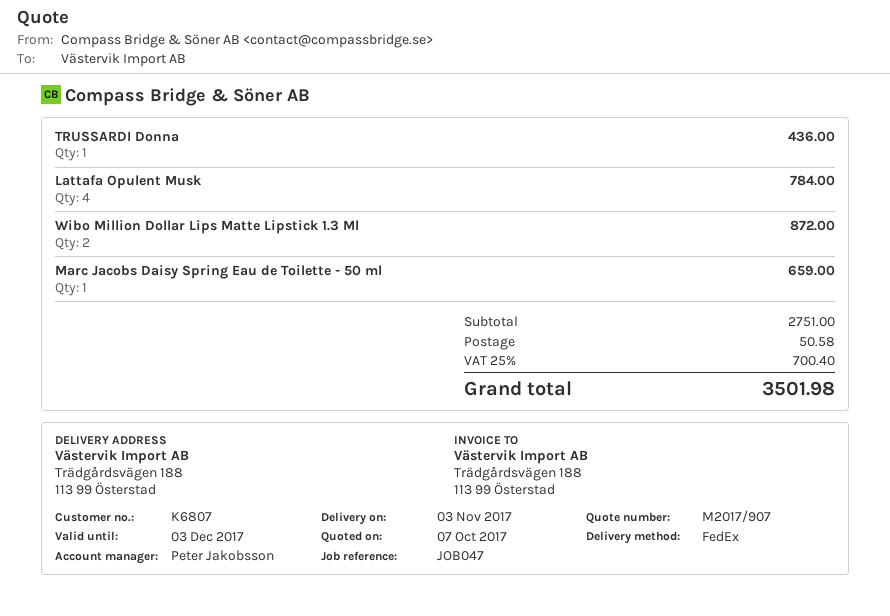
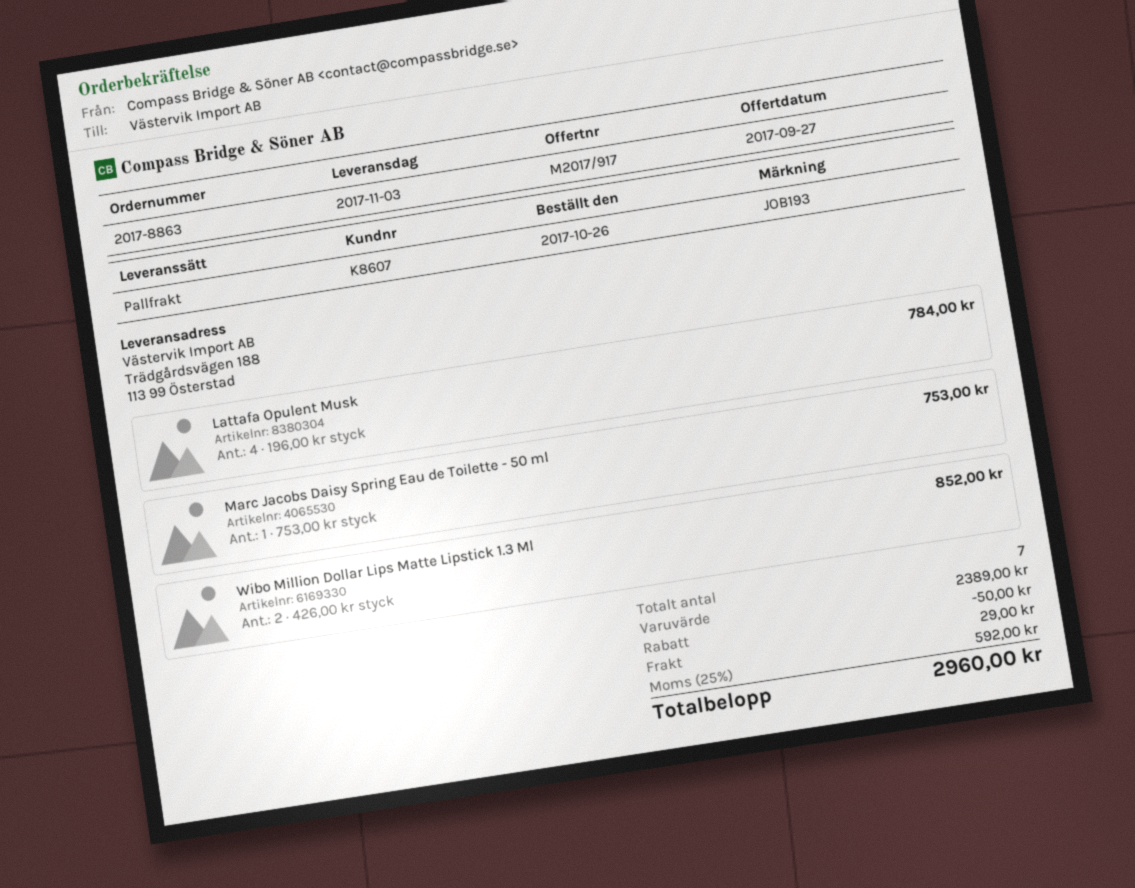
quote number: M2017/907 -> M2017/917
quote date: 2017-10-07 -> 2017-09-27
customer number: K6807 -> K8607
reference: JOB047 -> JOB193
shipping method: FedEx -> pallet freight
TRUSSARDI Donna: 1 for 436.00 -> none
Wibo Million Dollar Lips Matte Lipstick 1.3 Ml: 2 for 872.00 -> 2 for 852.00
Marc Jacobs Daisy Spring Eau de Toilette - 50 ml: 1 for 659.00 -> 1 for 753.00
subtotal: 2751.00 -> 2389.00
discount: none -> 50.00
shipping: 50.58 -> 29.00
tax: 25% = 700.40 -> 25% = 592.00
total: 3501.98 -> 2960.00

